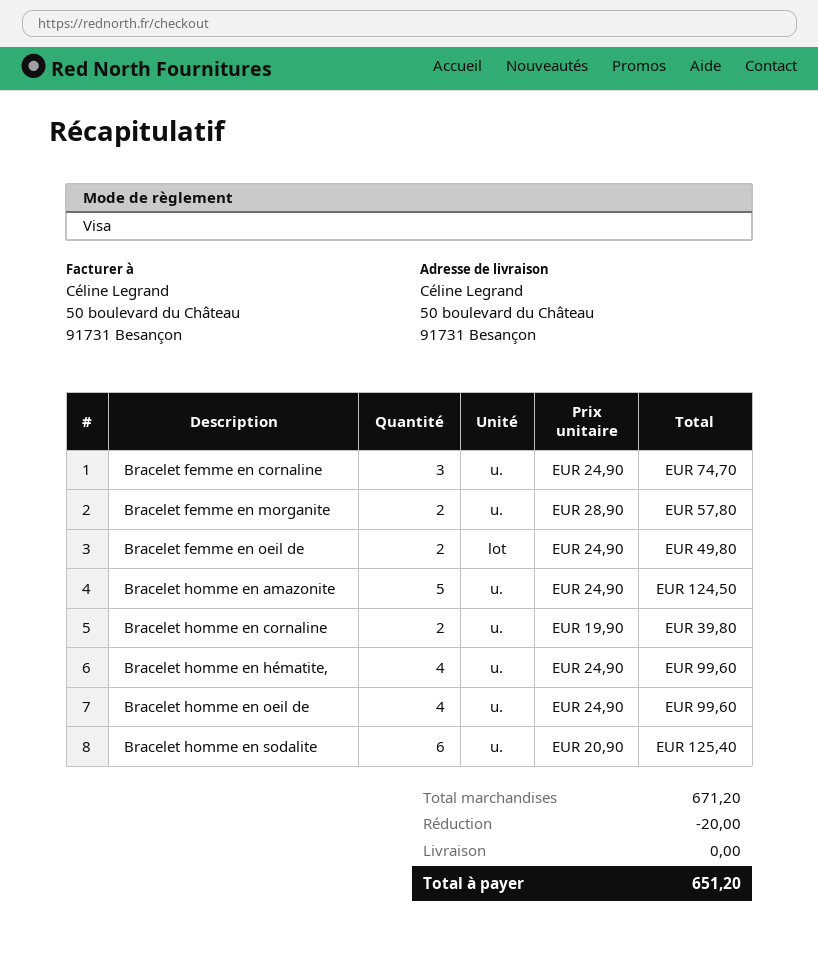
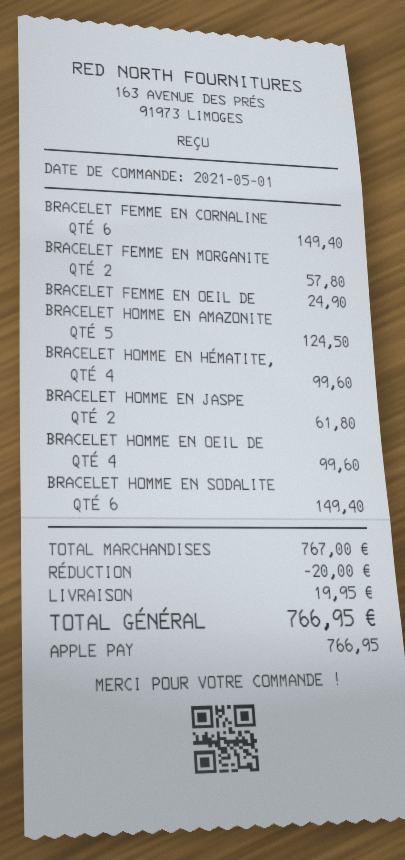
payment method: Visa -> Apple Pay
Bracelet femme en cornaline: 3 for 74.70 -> 6 for 149.40
Bracelet femme en oeil de: 2 for 49.80 -> 1 for 24.90
Bracelet homme en cornaline: 2 for 39.80 -> none
Bracelet homme en sodalite: 6 for 125.40 -> 6 for 149.40
BRACELET HOMME EN JASPE: none -> 2 for 61.80
subtotal: 671.20 -> 767.00
shipping: 0.00 -> 19.95
total: 651.20 -> 766.95

